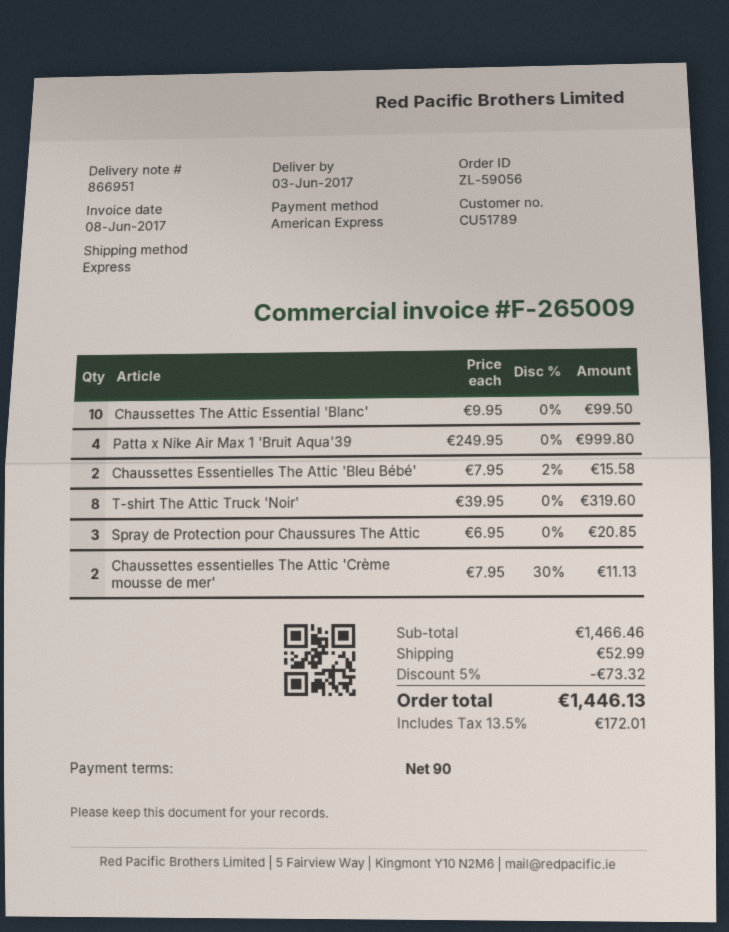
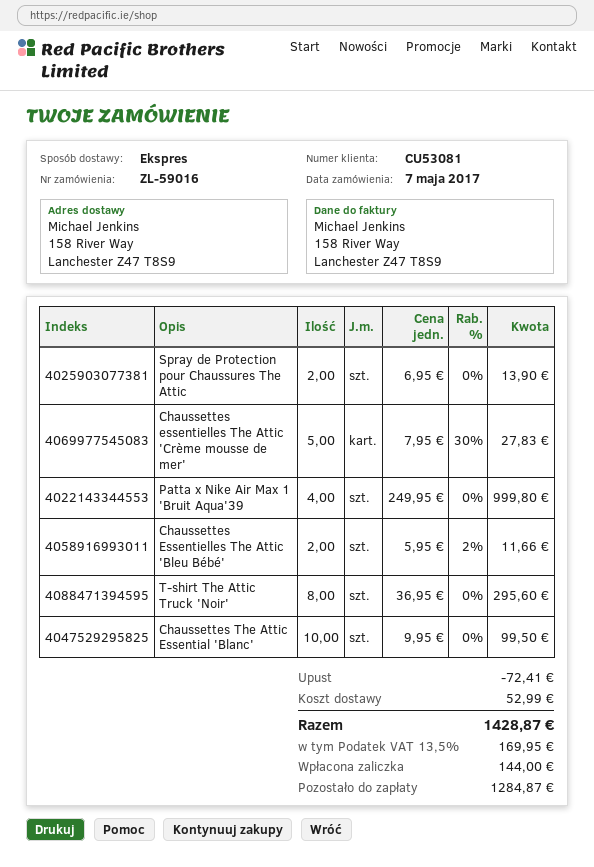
order number: ZL-59056 -> ZL-59016
customer number: CU51789 -> CU53081
Chaussettes Essentielles The Attic 'Bleu Bébé': 2 x 7.95 - 2% = 15.58 -> 2 x 5.95 - 2% = 11.66
T-shirt The Attic Truck 'Noir': 8 x 39.95 = 319.60 -> 8 x 36.95 = 295.60
Spray de Protection pour Chaussures The Attic: 3 x 6.95 = 20.85 -> 2 x 6.95 = 13.90
Chaussettes essentielles The Attic 'Crème mousse de mer': 2 x 7.95 - 30% = 11.13 -> 5 x 7.95 - 30% = 27.83
discount: 73.32 -> 72.41
tax: 13.5% = 172.01 -> 13.5% = 169.95
total: 1446.13 -> 1428.87

